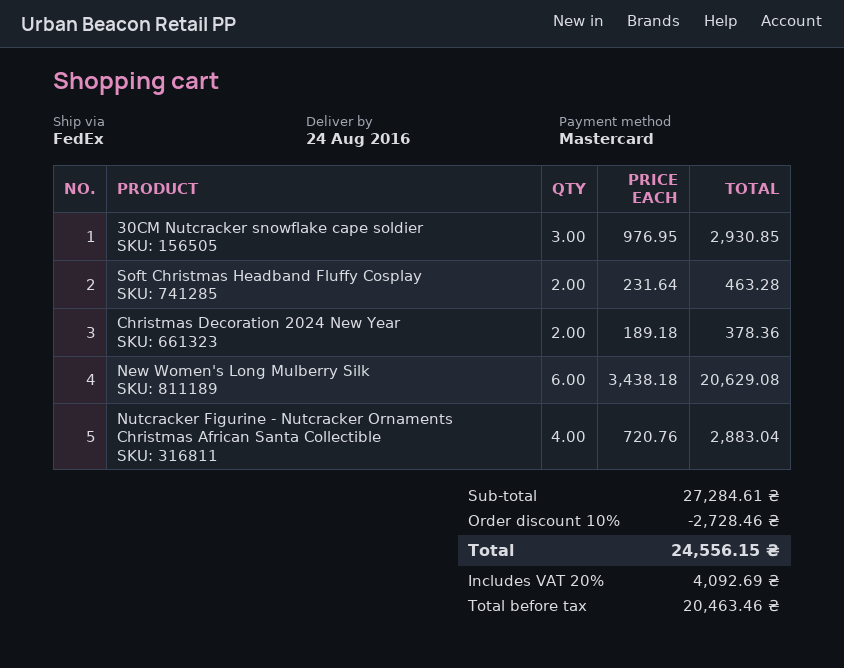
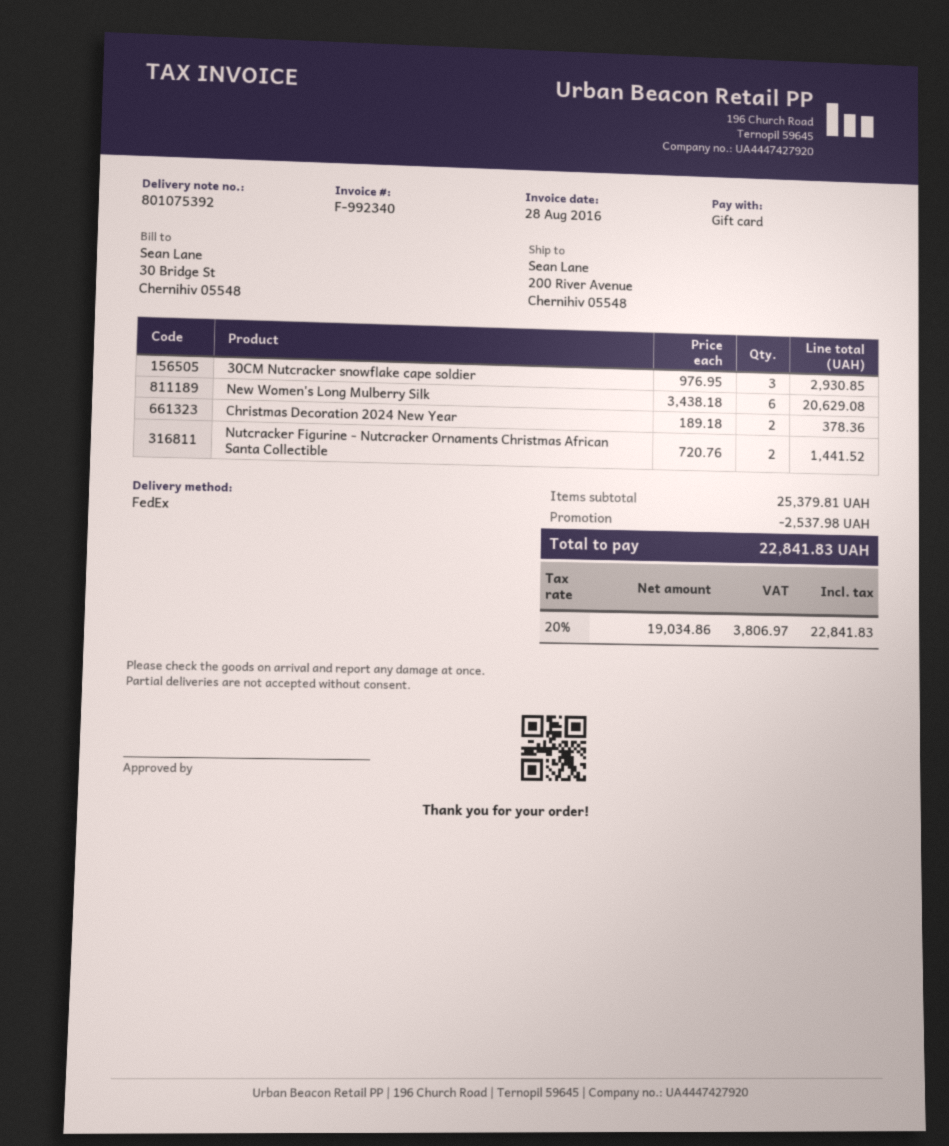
payment method: Mastercard -> gift card
Soft Christmas Headband Fluffy Cosplay: 2 x 231.64 = 463.28 -> none
Nutcracker Figurine - Nutcracker Ornaments Christmas African Santa Collectible: 4 x 720.76 = 2883.04 -> 2 x 720.76 = 1441.52
subtotal: 27284.61 -> 25379.81
discount: 2728.46 -> 2537.98
net: 20463.46 -> 19034.86
tax: 20% = 4092.69 -> 20% = 3806.97
total: 24556.15 -> 22841.83

